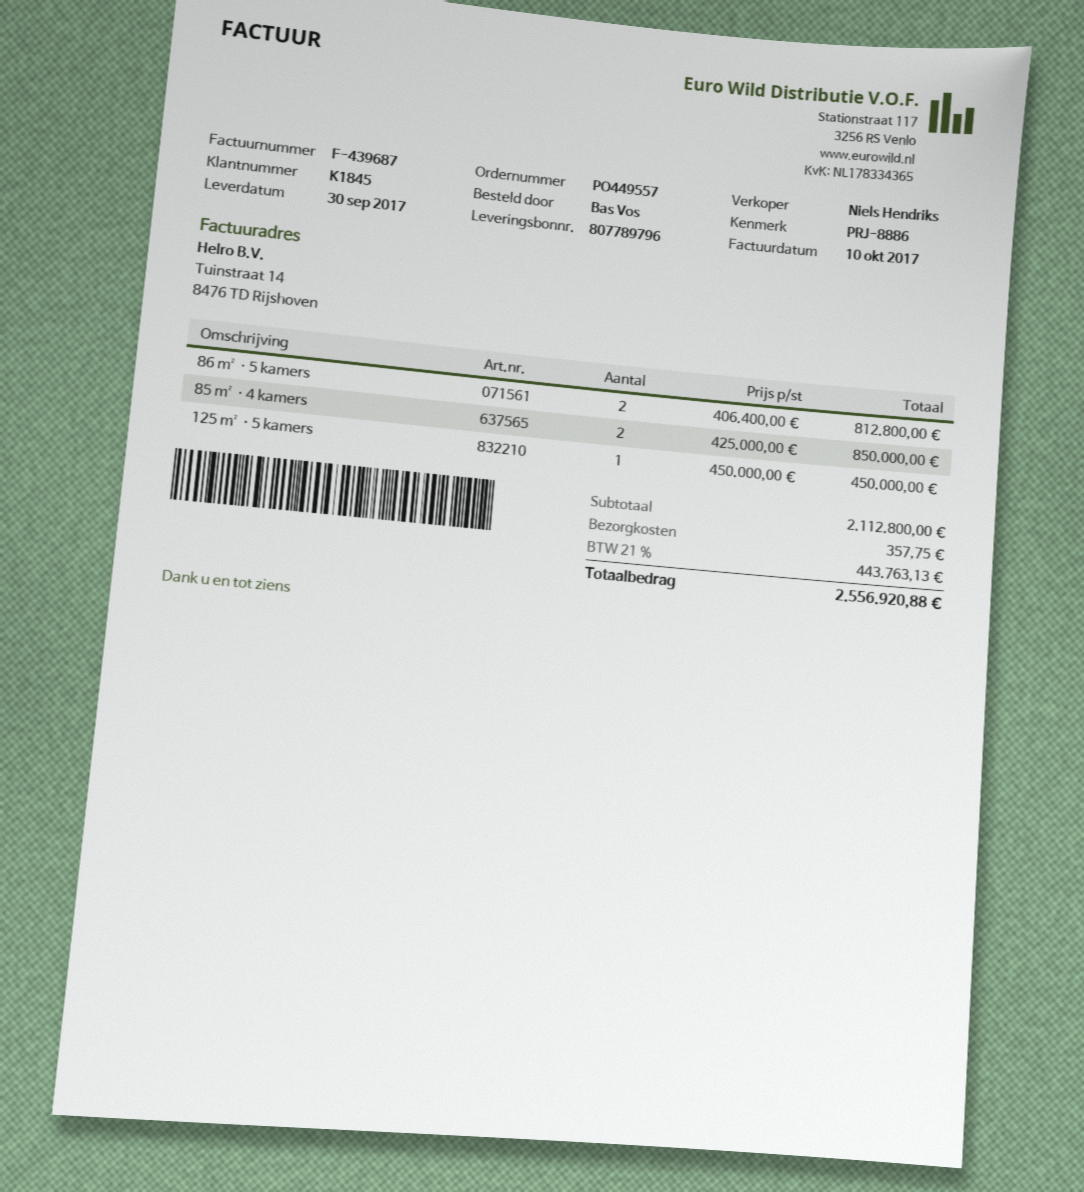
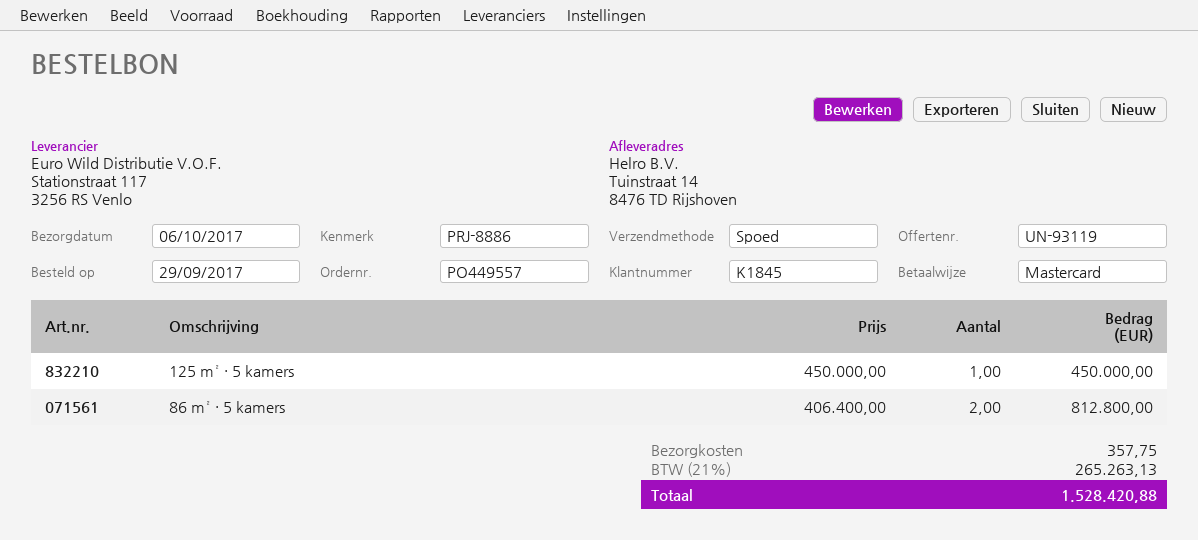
delivery date: 2017-09-30 -> 2017-10-06
85 m² · 4 kamers: 2 x 425000.00 = 850000.00 -> none
tax: 21% = 443763.13 -> 21% = 265263.13
total: 2556920.88 -> 1528420.88

